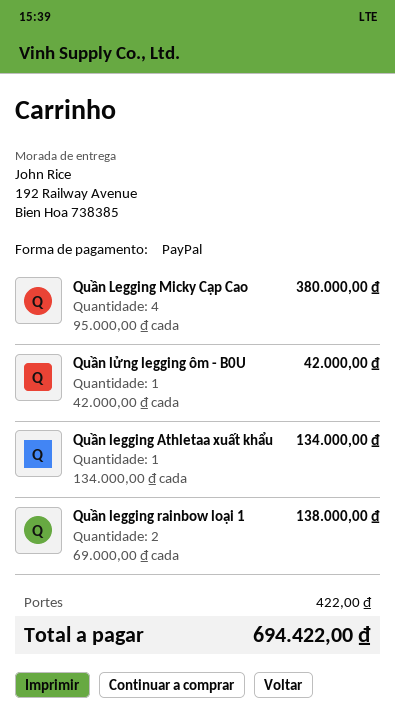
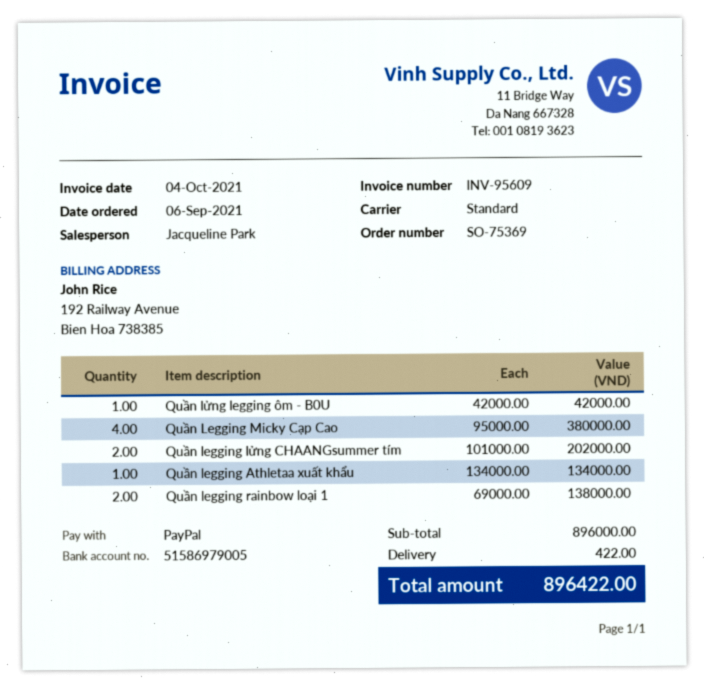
Quần legging lửng CHAANGsummer tím: none -> 2 x 101000.00 = 202000.00
total: 694422.00 -> 896422.00

